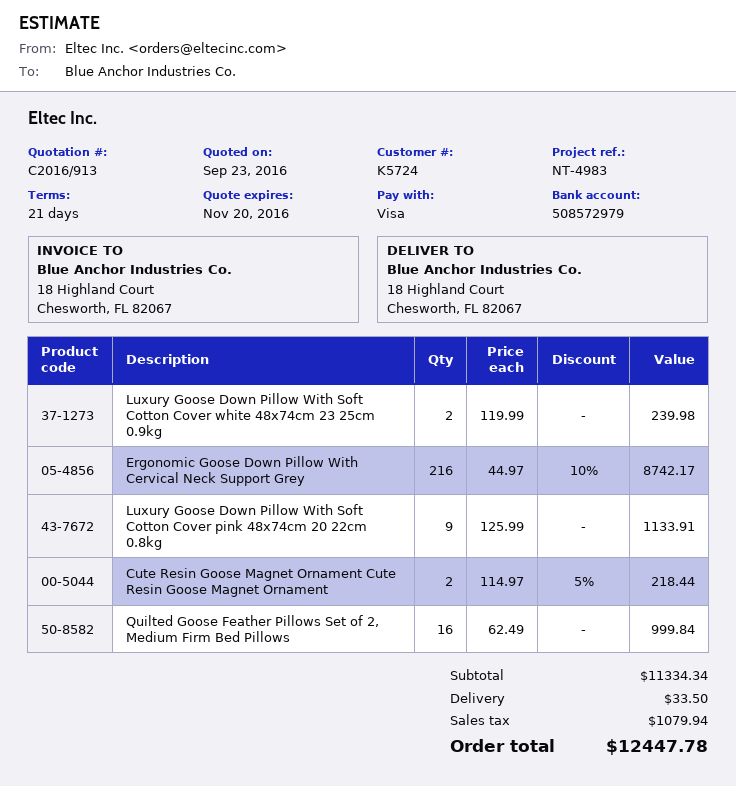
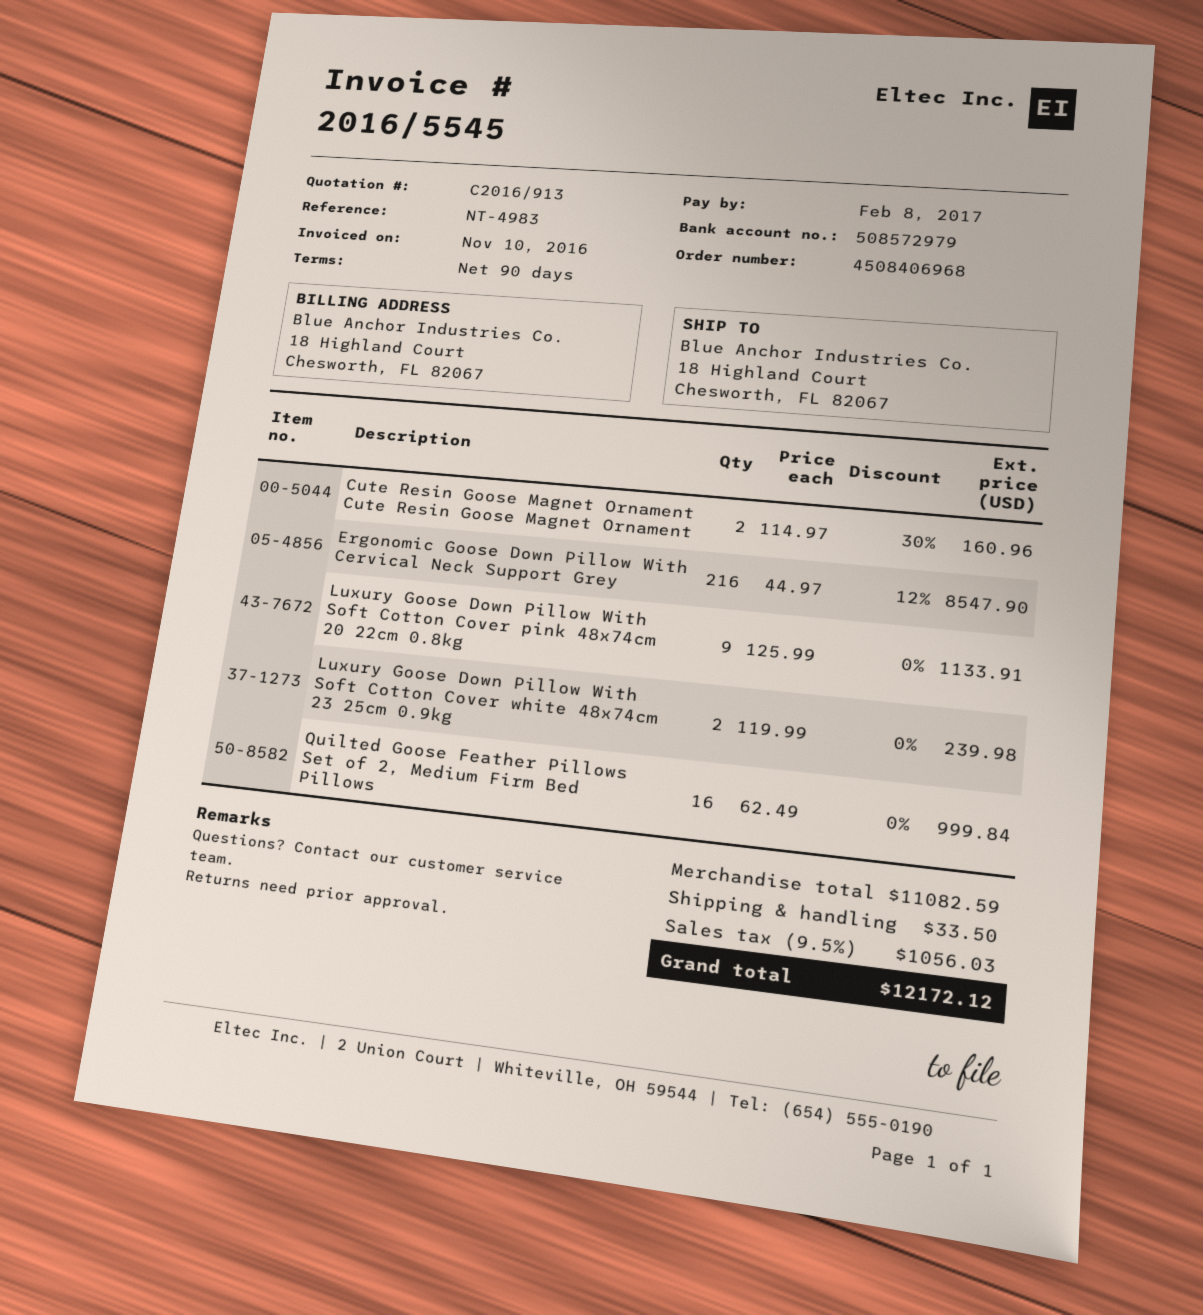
payment terms: 21 days -> 90 days
Ergonomic Goose Down Pillow With Cervical Neck Support Grey: 216 x 44.97 - 10% = 8742.17 -> 216 x 44.97 - 12% = 8547.90
Cute Resin Goose Magnet Ornament Cute Resin Goose Magnet Ornament: 2 x 114.97 - 5% = 218.44 -> 2 x 114.97 - 30% = 160.96
subtotal: 11334.34 -> 11082.59
tax: 1079.94 -> 1056.03
total: 12447.78 -> 12172.12

